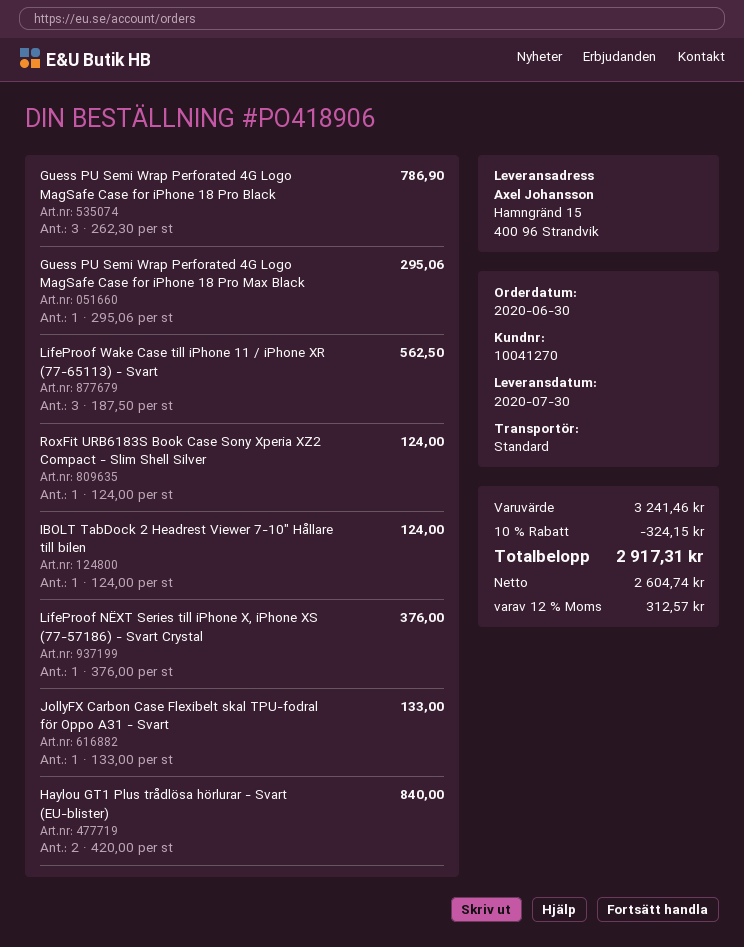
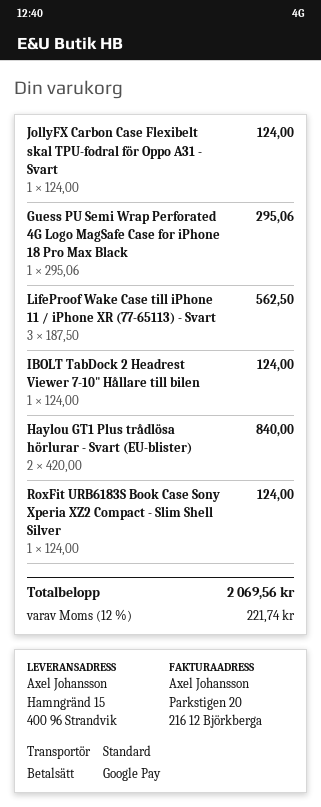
Guess PU Semi Wrap Perforated 4G Logo MagSafe Case for iPhone 18 Pro Black: 3 x 262.30 = 786.90 -> none
LifeProof NËXT Series till iPhone X, iPhone XS (77-57186) - Svart Crystal: 1 x 376.00 = 376.00 -> none
JollyFX Carbon Case Flexibelt skal TPU-fodral för Oppo A31 - Svart: 1 x 133.00 = 133.00 -> 1 x 124.00 = 124.00
discount: 10% = 324.15 -> none
tax: 12% = 312.57 -> 12% = 221.74
total: 2917.31 -> 2069.56

